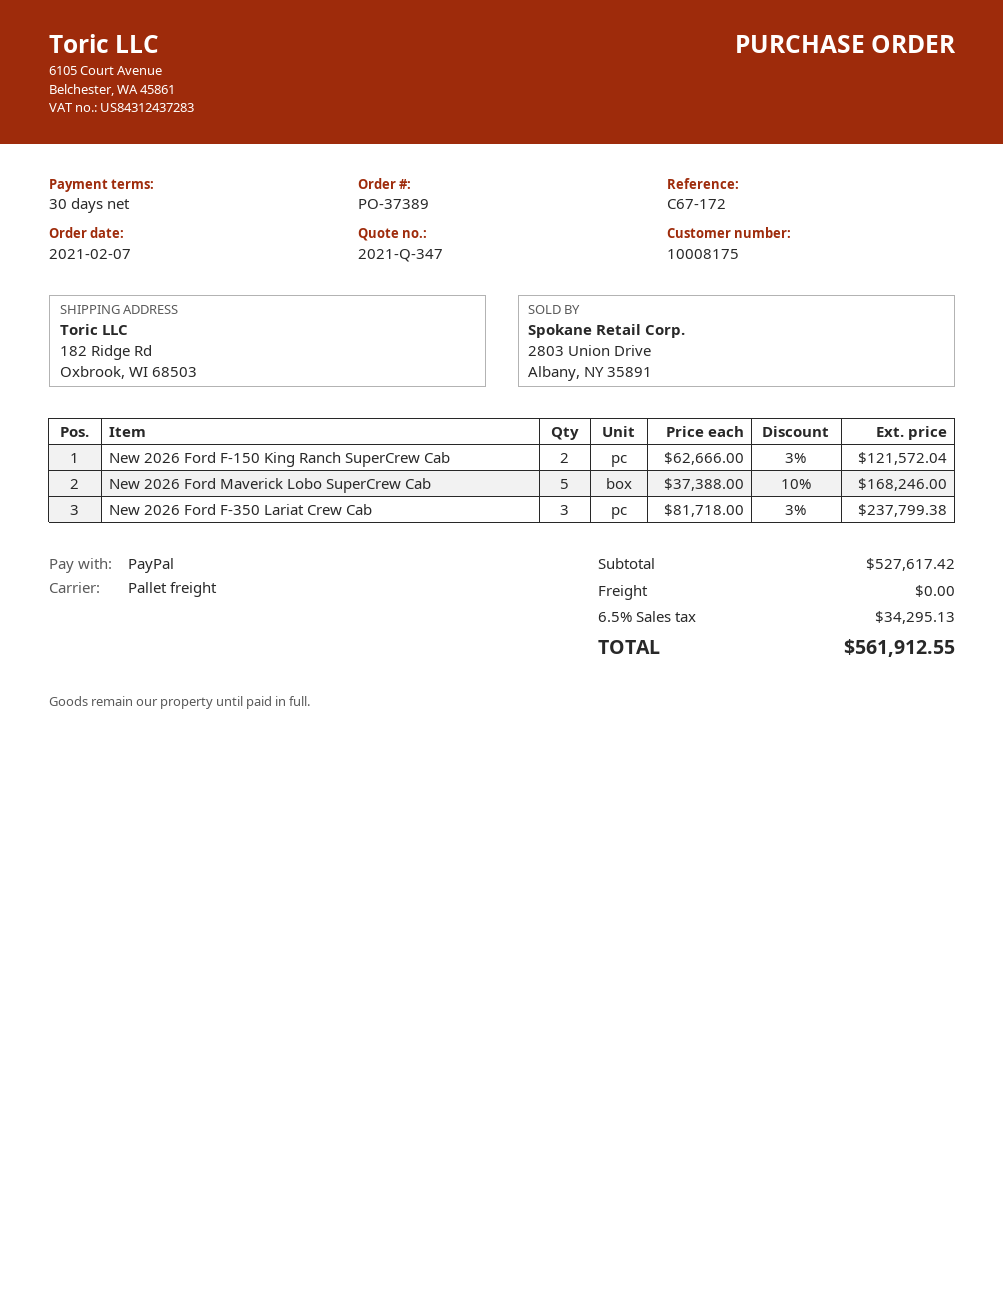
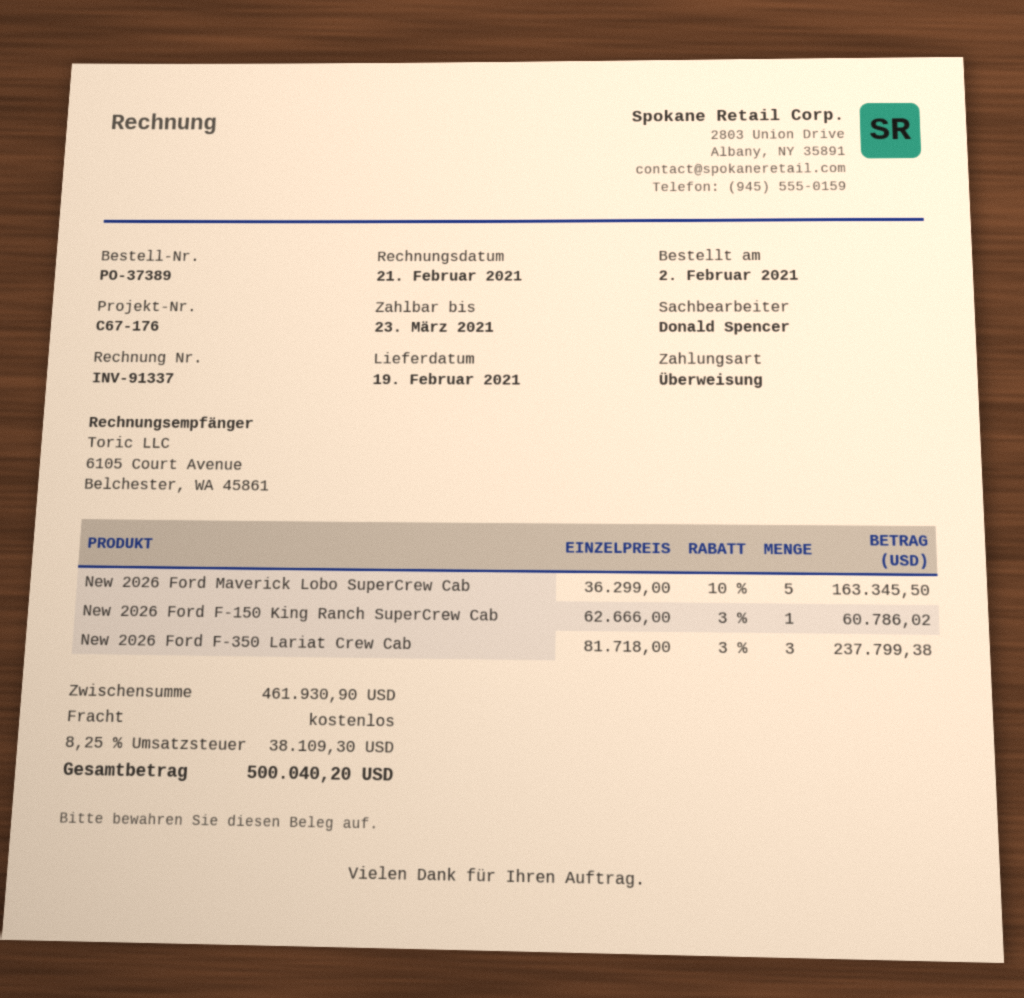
order date: 2021-02-07 -> 2021-02-02
reference: C67-172 -> C67-176
payment method: PayPal -> bank transfer
New 2026 Ford F-150 King Ranch SuperCrew Cab: 2 x 62666.00 - 3% = 121572.04 -> 1 x 62666.00 - 3% = 60786.02
New 2026 Ford Maverick Lobo SuperCrew Cab: 5 x 37388.00 - 10% = 168246.00 -> 5 x 36299.00 - 10% = 163345.50
subtotal: 527617.42 -> 461930.90
tax: 6.5% = 34295.13 -> 8.25% = 38109.30
total: 561912.55 -> 500040.20

